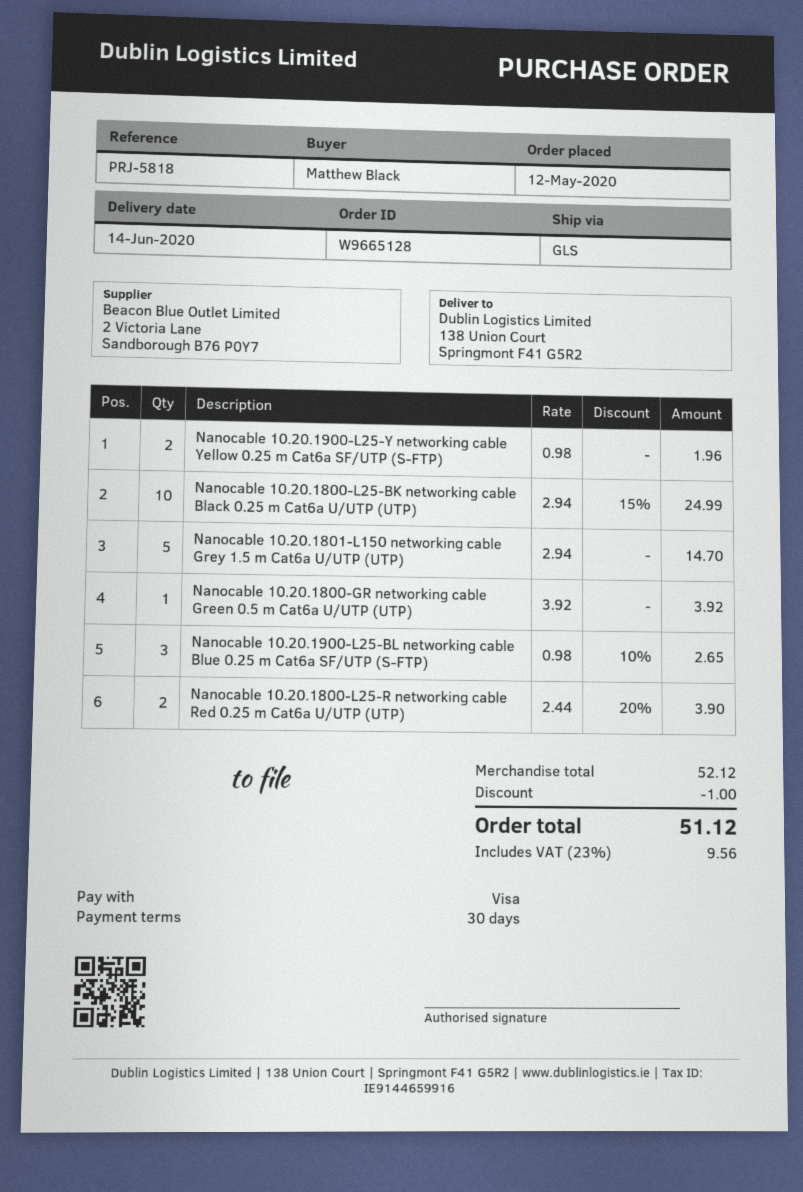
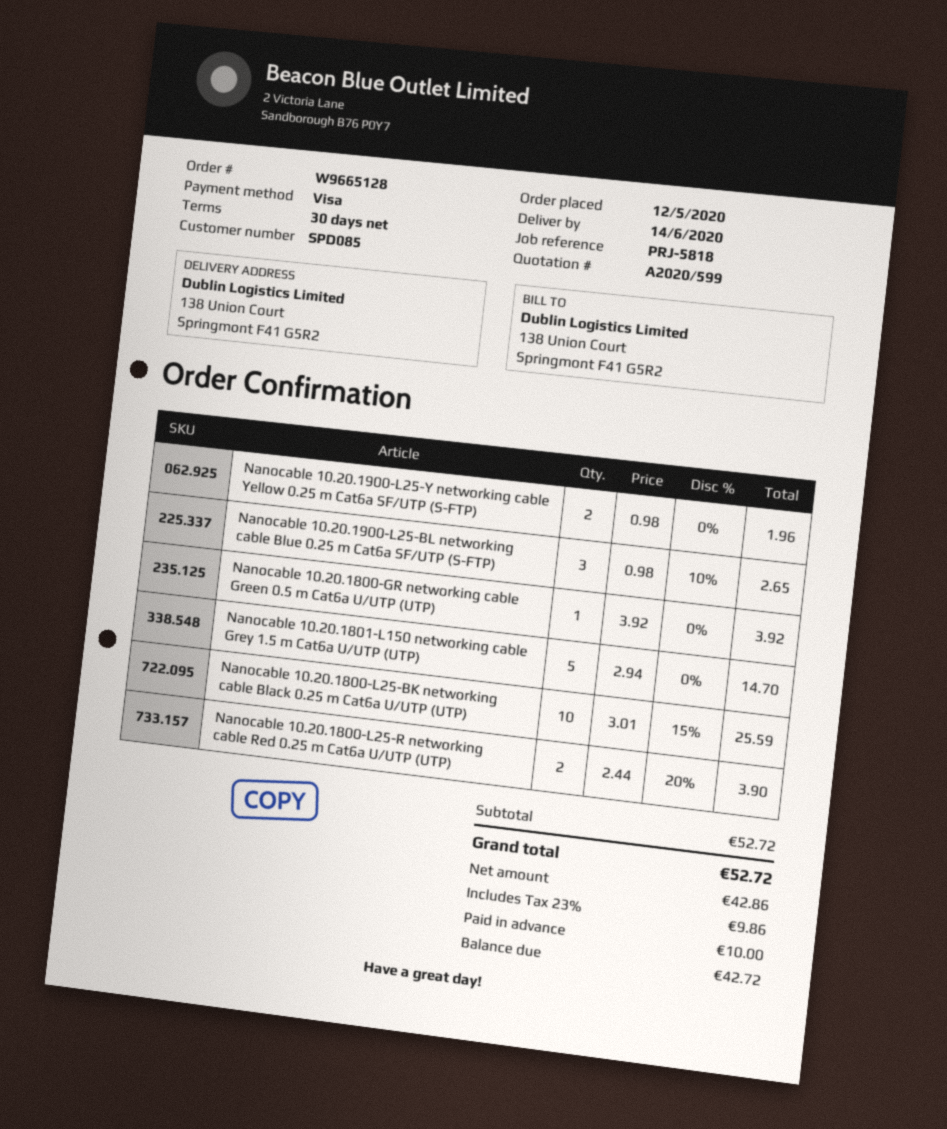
Nanocable 10.20.1800-L25-BK networking cable Black 0.25 m Cat6a U/UTP (UTP): 10 x 2.94 - 15% = 24.99 -> 10 x 3.01 - 15% = 25.59
subtotal: 52.12 -> 52.72
discount: 1.00 -> none
tax: 23% = 9.56 -> 23% = 9.86
total: 51.12 -> 52.72

